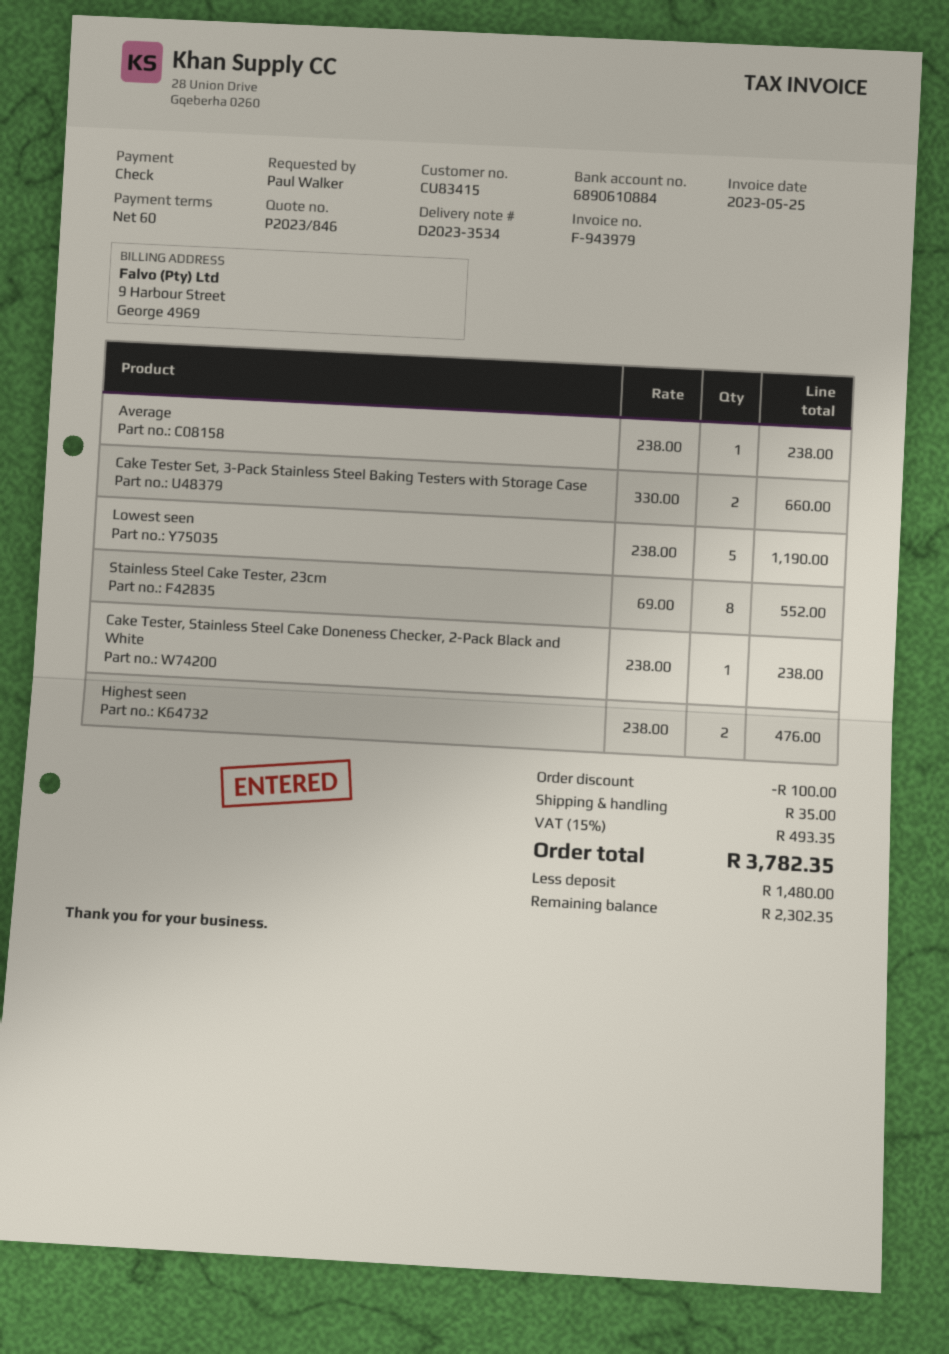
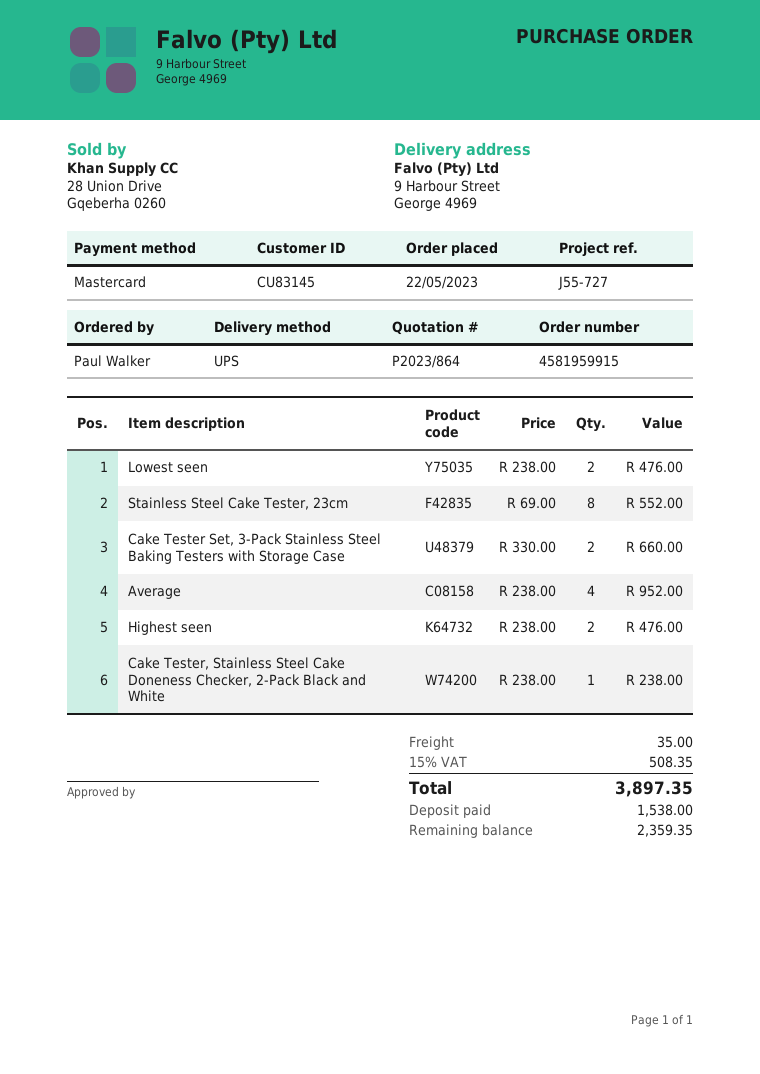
quote number: P2023/846 -> P2023/864
customer number: CU83415 -> CU83145
payment method: cheque -> Mastercard
Average: 1 x 238.00 = 238.00 -> 4 x 238.00 = 952.00
Lowest seen: 5 x 238.00 = 1190.00 -> 2 x 238.00 = 476.00
discount: 100.00 -> none
tax: 15% = 493.35 -> 15% = 508.35
total: 3782.35 -> 3897.35
deposit: 1480.00 -> 1538.00
balance: 2302.35 -> 2359.35

